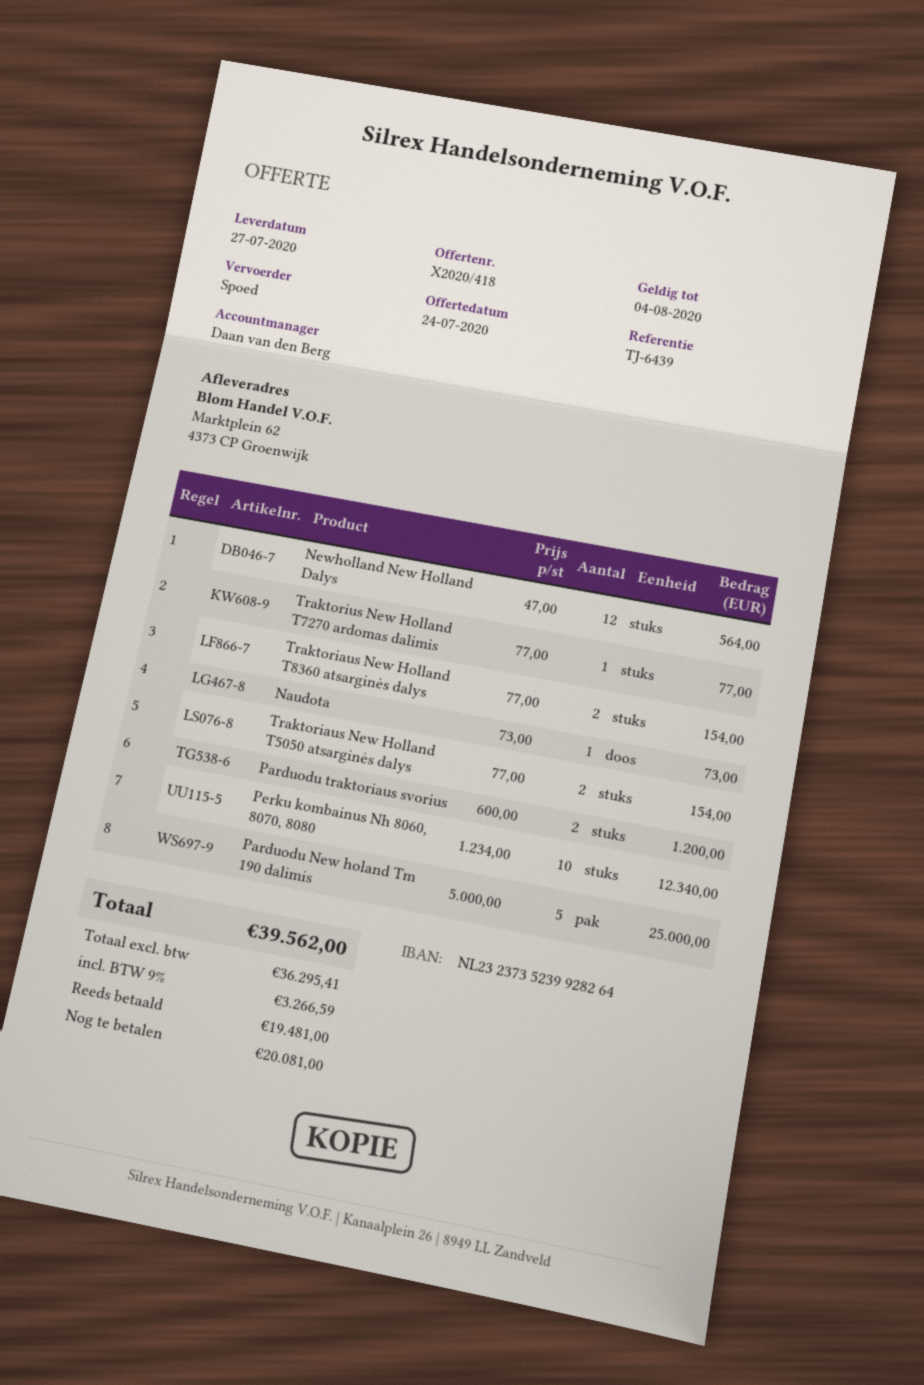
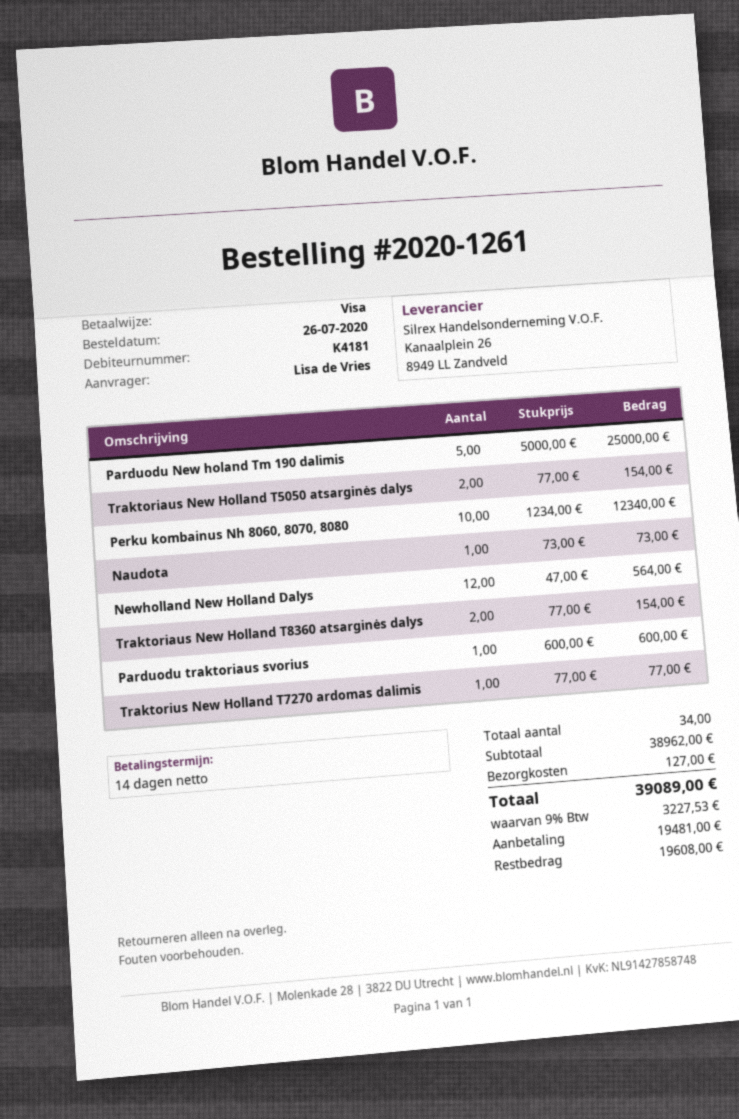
Parduodu traktoriaus svorius: 2 x 600.00 = 1200.00 -> 1 x 600.00 = 600.00
shipping: none -> 127.00
tax: 9% = 3266.59 -> 9% = 3227.53
total: 39562.00 -> 39089.00
balance: 20081.00 -> 19608.00

